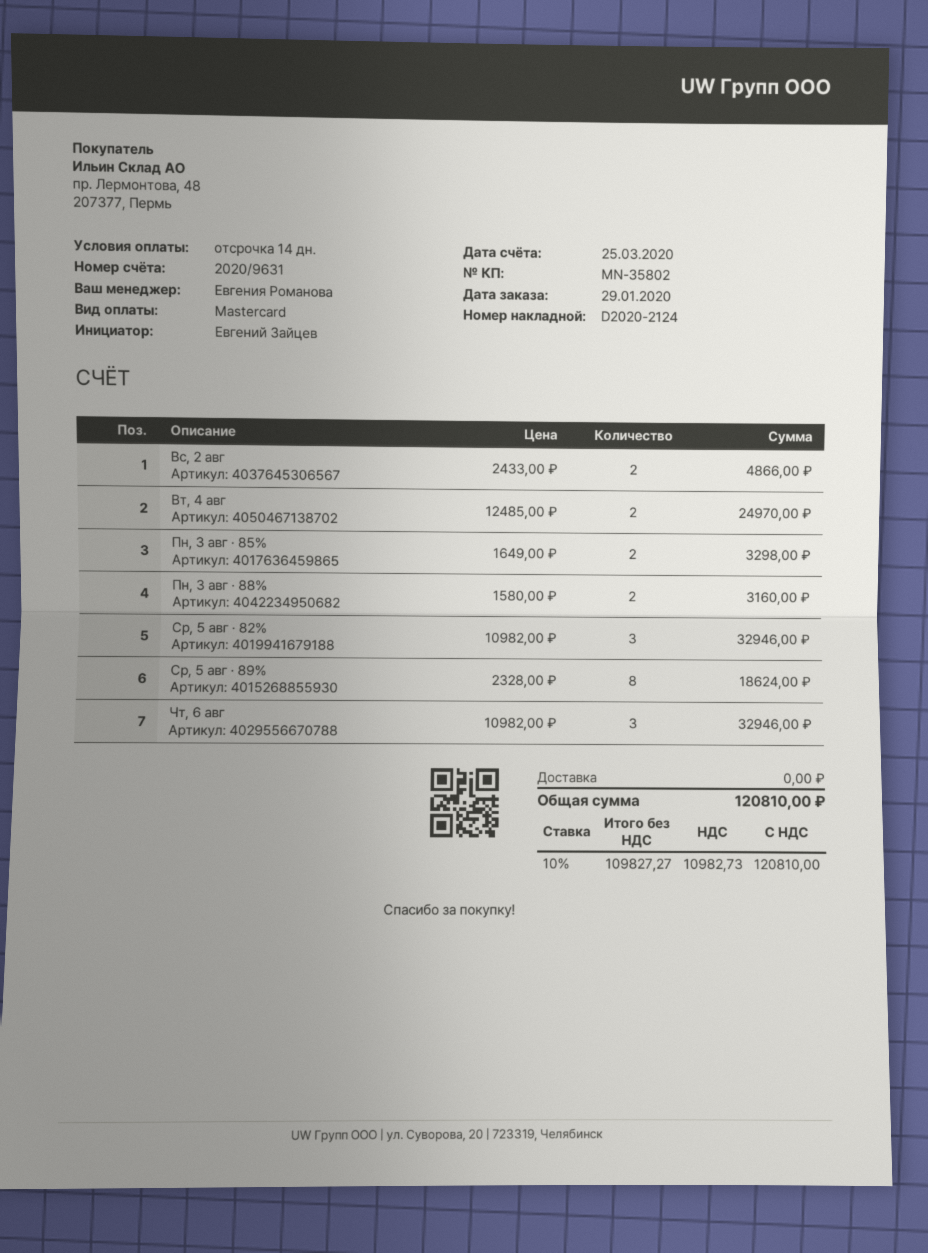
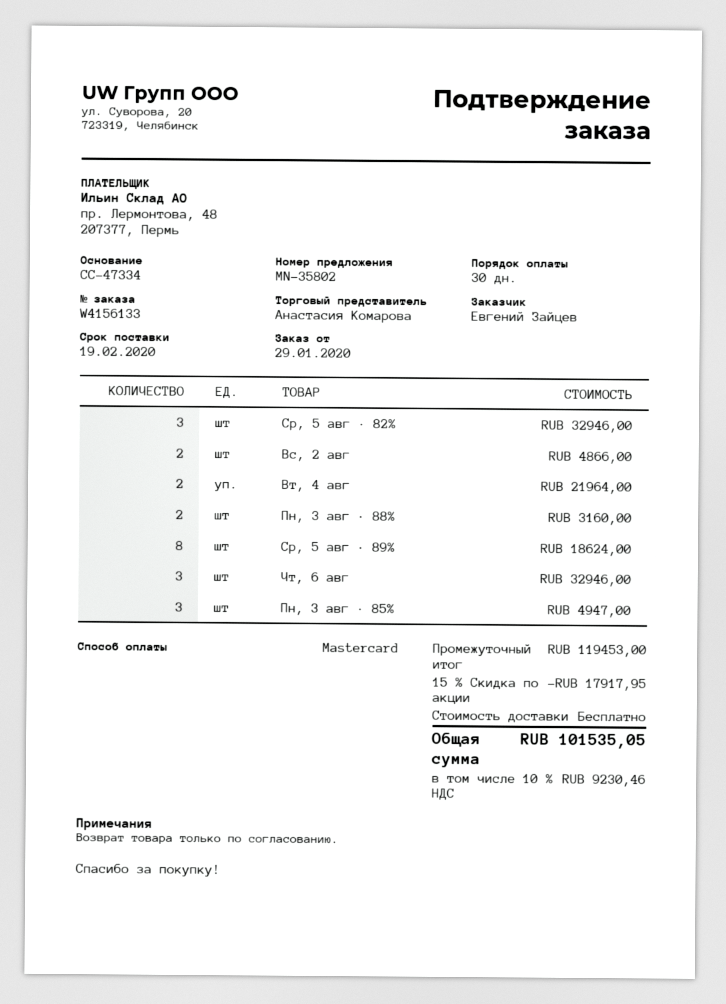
payment terms: 14 days -> 30 days
sales rep: Евгения Романова -> Анастасия Комарова
Вт, 4 авг: 2 for 24970.00 -> 2 for 21964.00
Пн, 3 авг · 85%: 2 for 3298.00 -> 3 for 4947.00
discount: none -> 15% = 17917.95
tax: 10% = 10982.73 -> 10% = 9230.46
total: 120810.00 -> 101535.05

